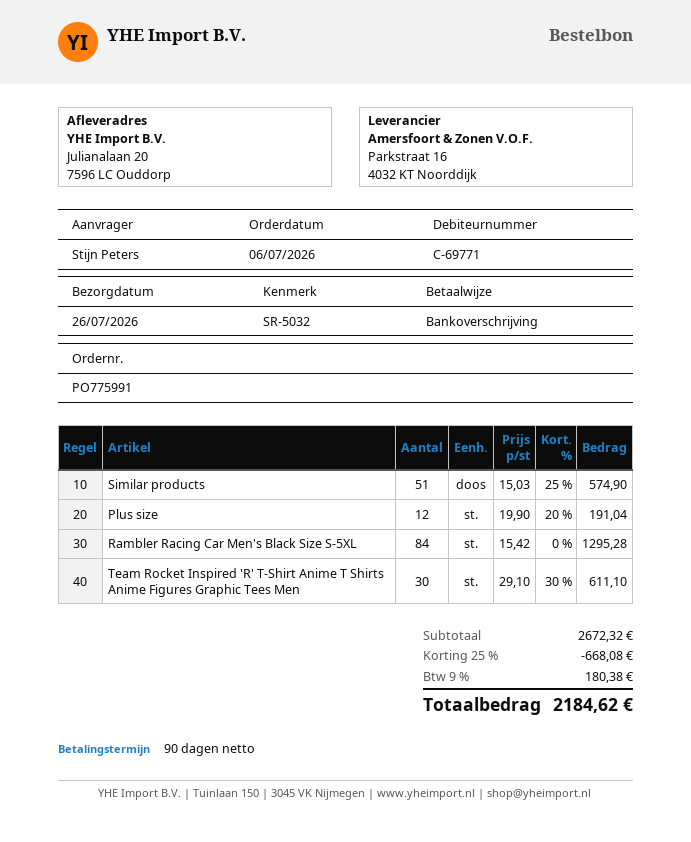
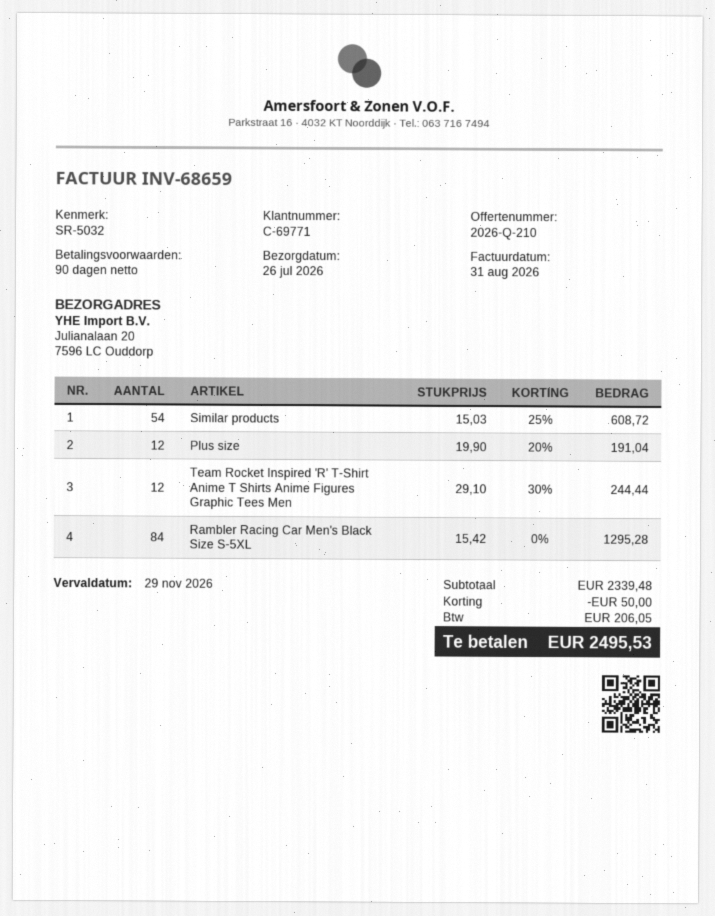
Similar products: 51 x 15.03 - 25% = 574.90 -> 54 x 15.03 - 25% = 608.72
Team Rocket Inspired 'R' T-Shirt Anime T Shirts Anime Figures Graphic Tees Men: 30 x 29.10 - 30% = 611.10 -> 12 x 29.10 - 30% = 244.44
subtotal: 2672.32 -> 2339.48
discount: 668.08 -> 50.00
tax: 180.38 -> 206.05
total: 2184.62 -> 2495.53

